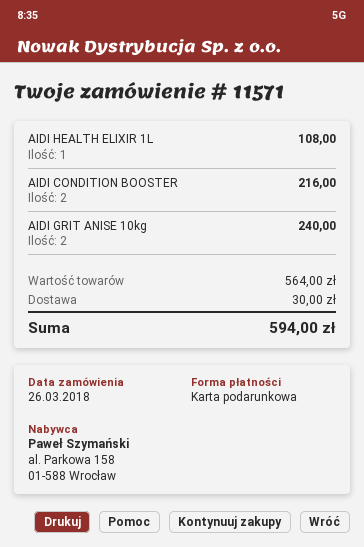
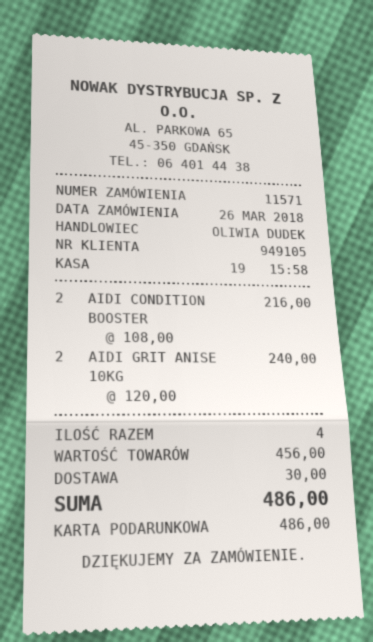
AIDI HEALTH ELIXIR 1L: 1 for 108.00 -> none
subtotal: 564.00 -> 456.00
total: 594.00 -> 486.00

